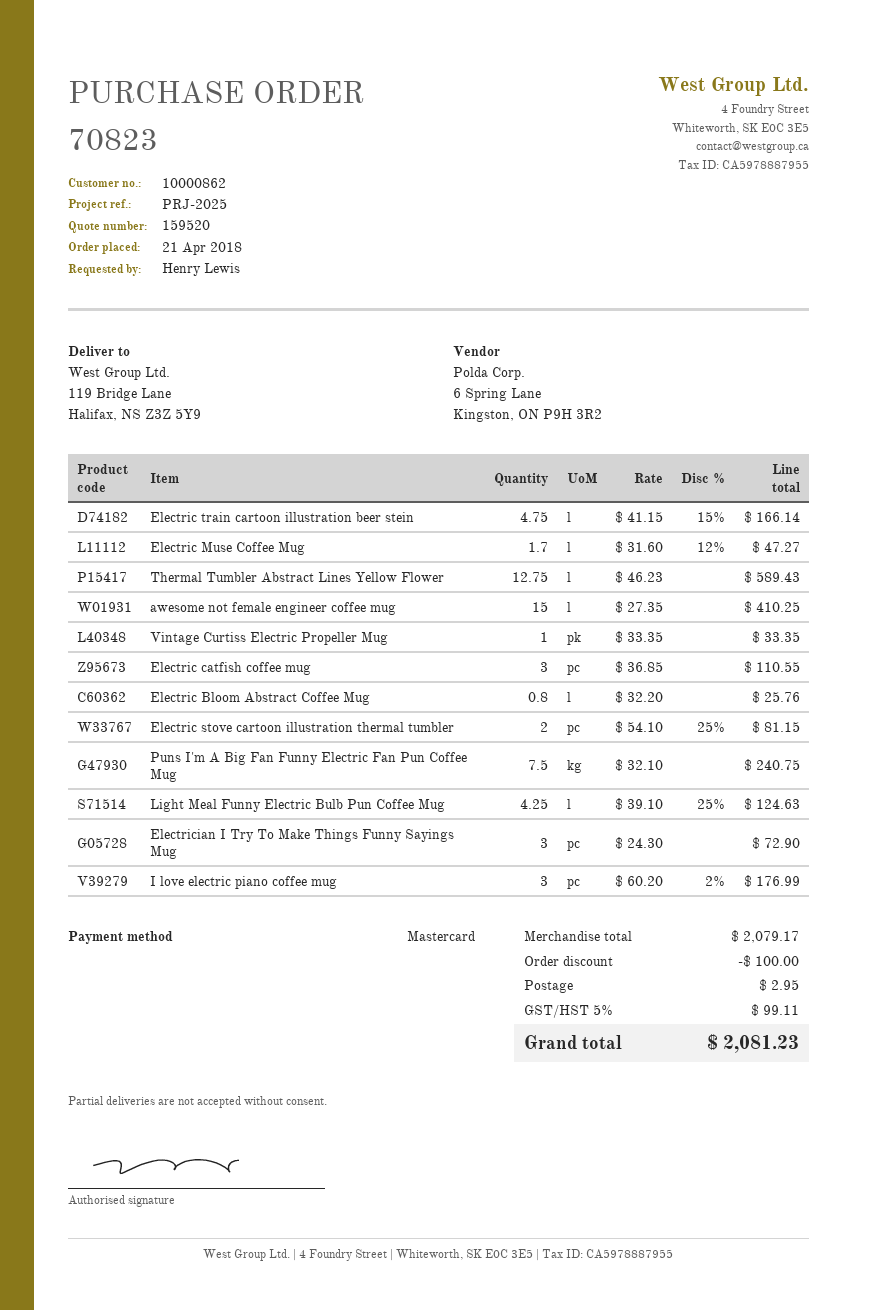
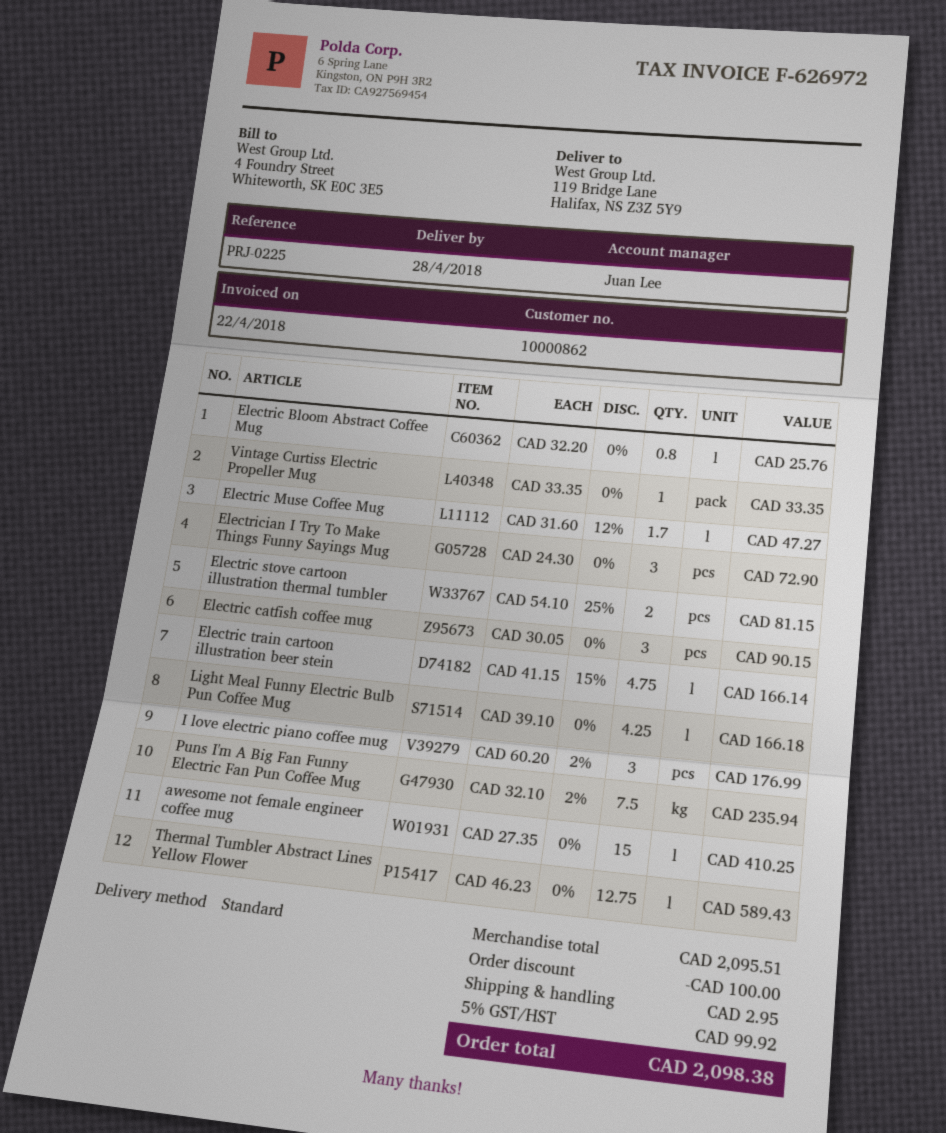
reference: PRJ-2025 -> PRJ-0225
Electric catfish coffee mug: 3 x 36.85 = 110.55 -> 3 x 30.05 = 90.15
Puns I'm A Big Fan Funny Electric Fan Pun Coffee Mug: 7.5 x 32.10 = 240.75 -> 7.5 x 32.10 - 2% = 235.94
Light Meal Funny Electric Bulb Pun Coffee Mug: 4.25 x 39.10 - 25% = 124.63 -> 4.25 x 39.10 = 166.18
subtotal: 2079.17 -> 2095.51
tax: 5% = 99.11 -> 5% = 99.92
total: 2081.23 -> 2098.38

